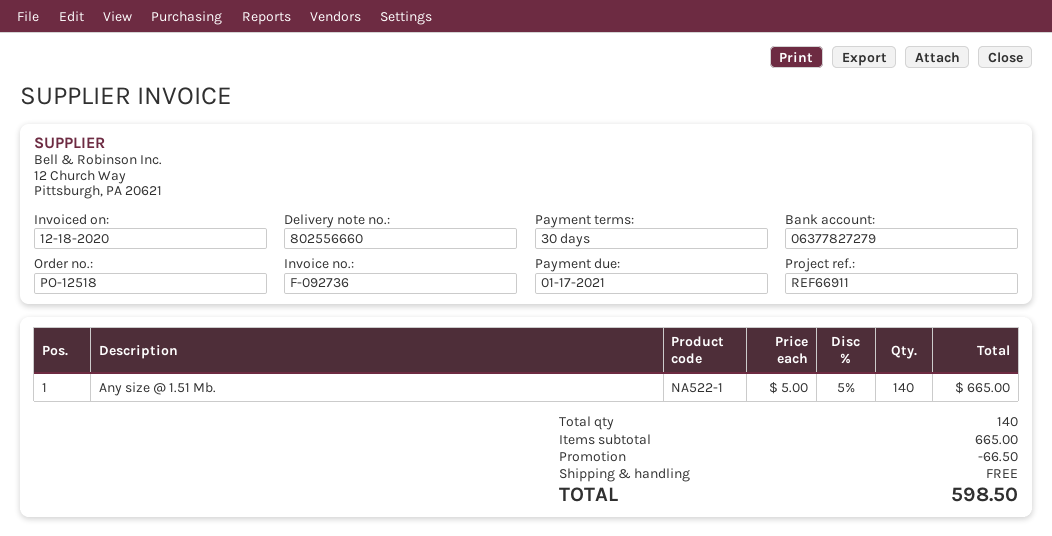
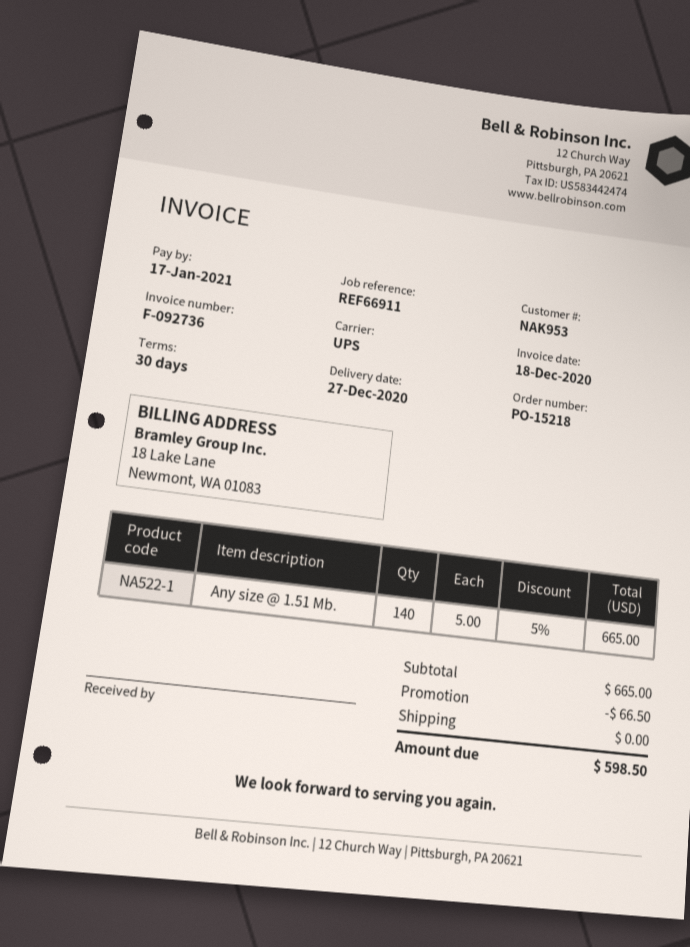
order number: PO-12518 -> PO-15218

